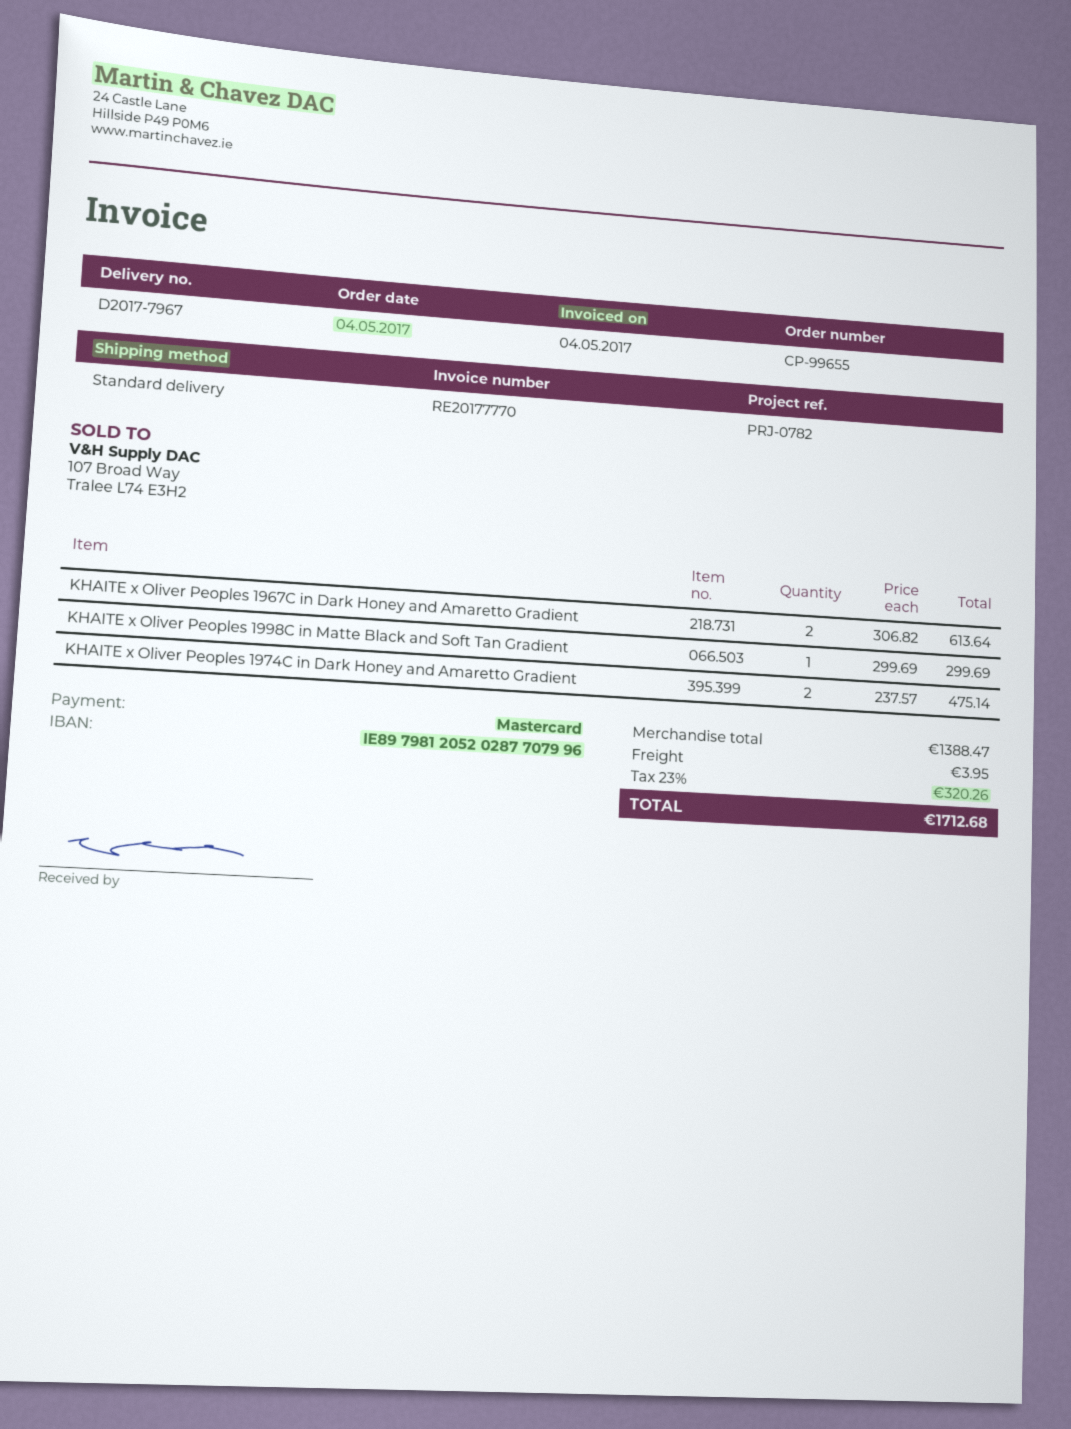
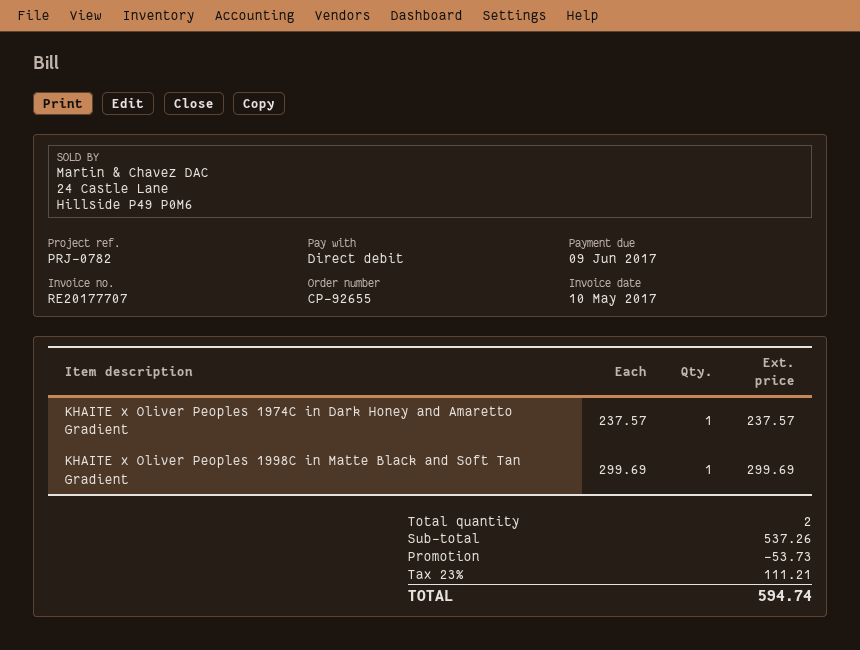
order number: CP-99655 -> CP-92655
invoice number: RE20177770 -> RE20177707
invoice date: 2017-05-04 -> 2017-05-10
payment method: Mastercard -> direct debit
KHAITE x Oliver Peoples 1967C in Dark Honey and Amaretto Gradient: 2 x 306.82 = 613.64 -> none
KHAITE x Oliver Peoples 1974C in Dark Honey and Amaretto Gradient: 2 x 237.57 = 475.14 -> 1 x 237.57 = 237.57
subtotal: 1388.47 -> 537.26
discount: none -> 53.73
shipping: 3.95 -> none
tax: 23% = 320.26 -> 23% = 111.21
total: 1712.68 -> 594.74

